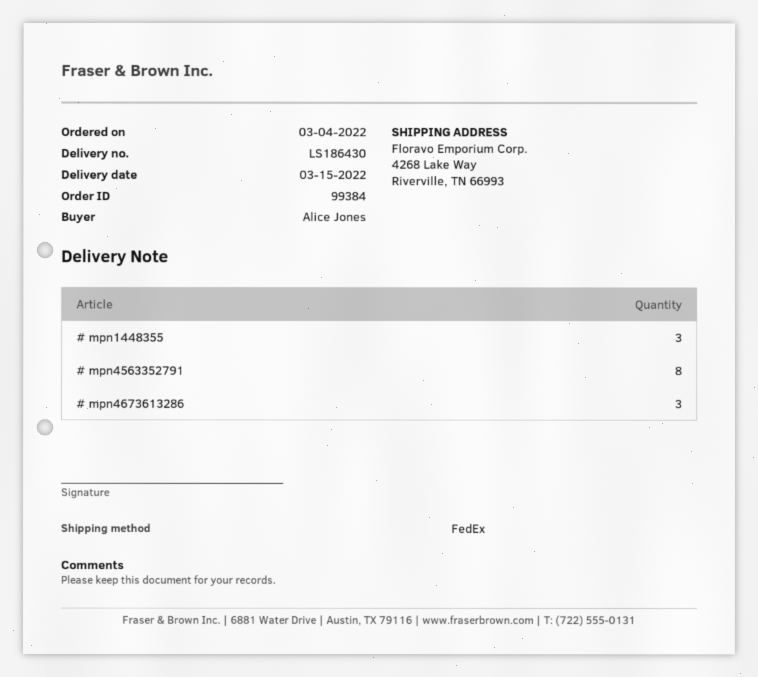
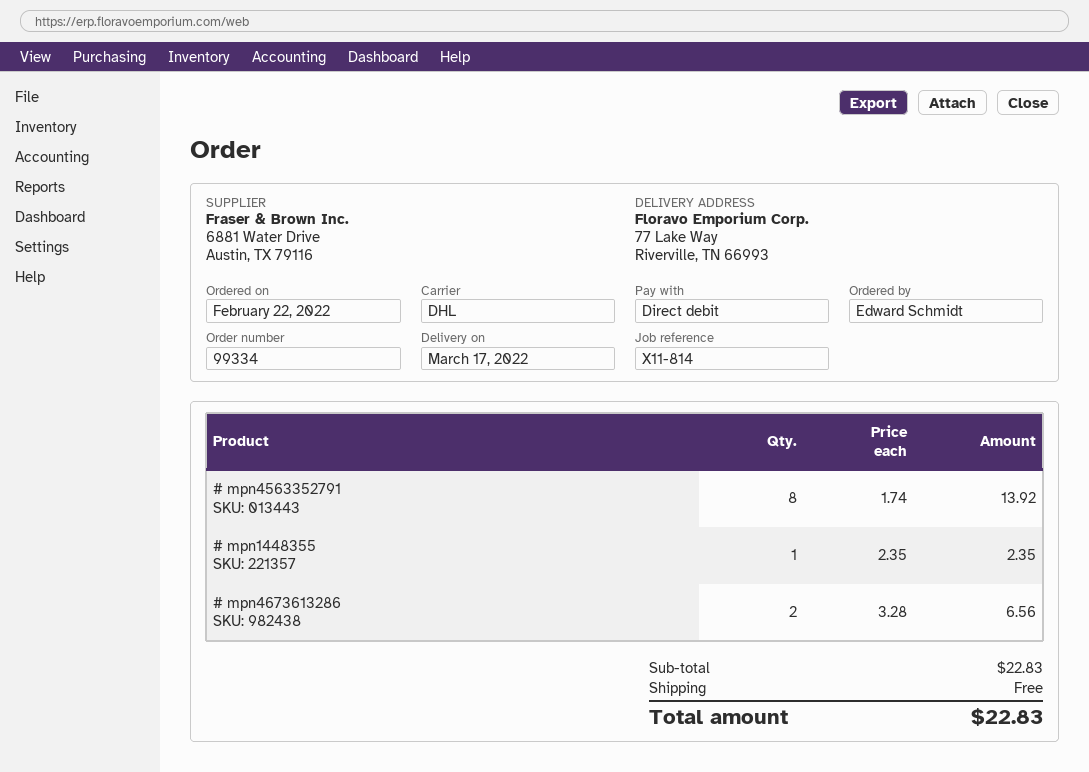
order number: 99384 -> 99334
order date: 2022-03-04 -> 2022-02-22
delivery date: 2022-03-15 -> 2022-03-17
ordered by: Alice Jones -> Edward Schmidt
shipping method: FedEx -> DHL
ship to: 4268 Lake Way, Riverville, TN 66993 -> 77 Lake Way, Riverville, TN 66993
# mpn1448355: 3 -> 1
# mpn4673613286: 3 -> 2

